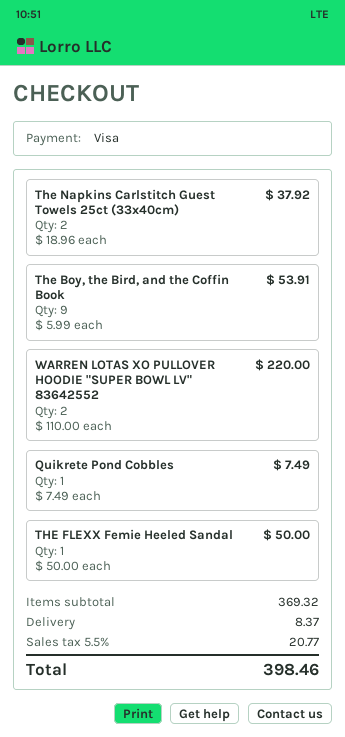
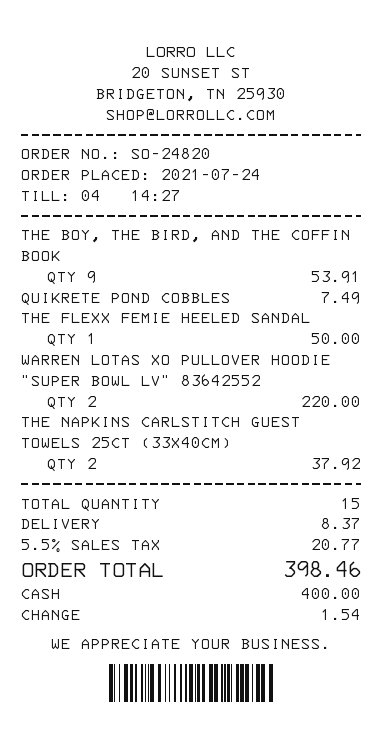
payment method: Visa -> cash

